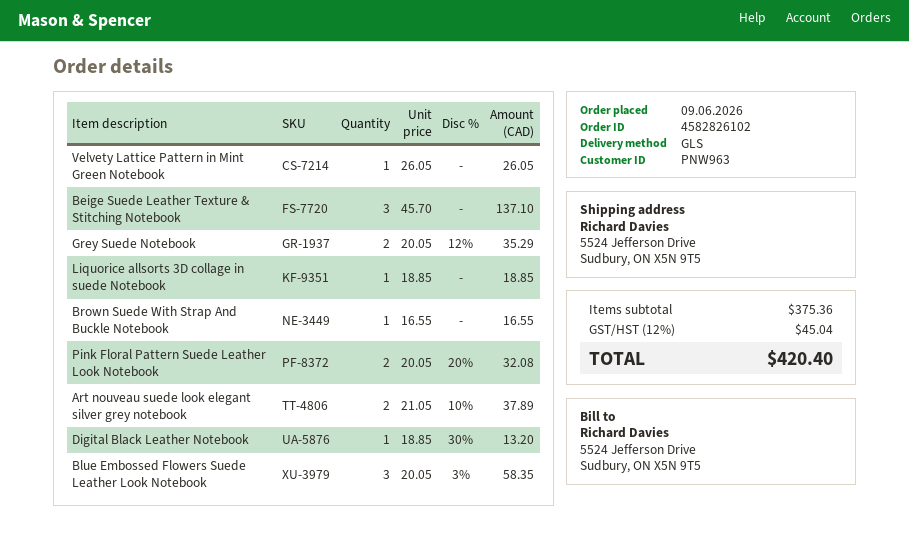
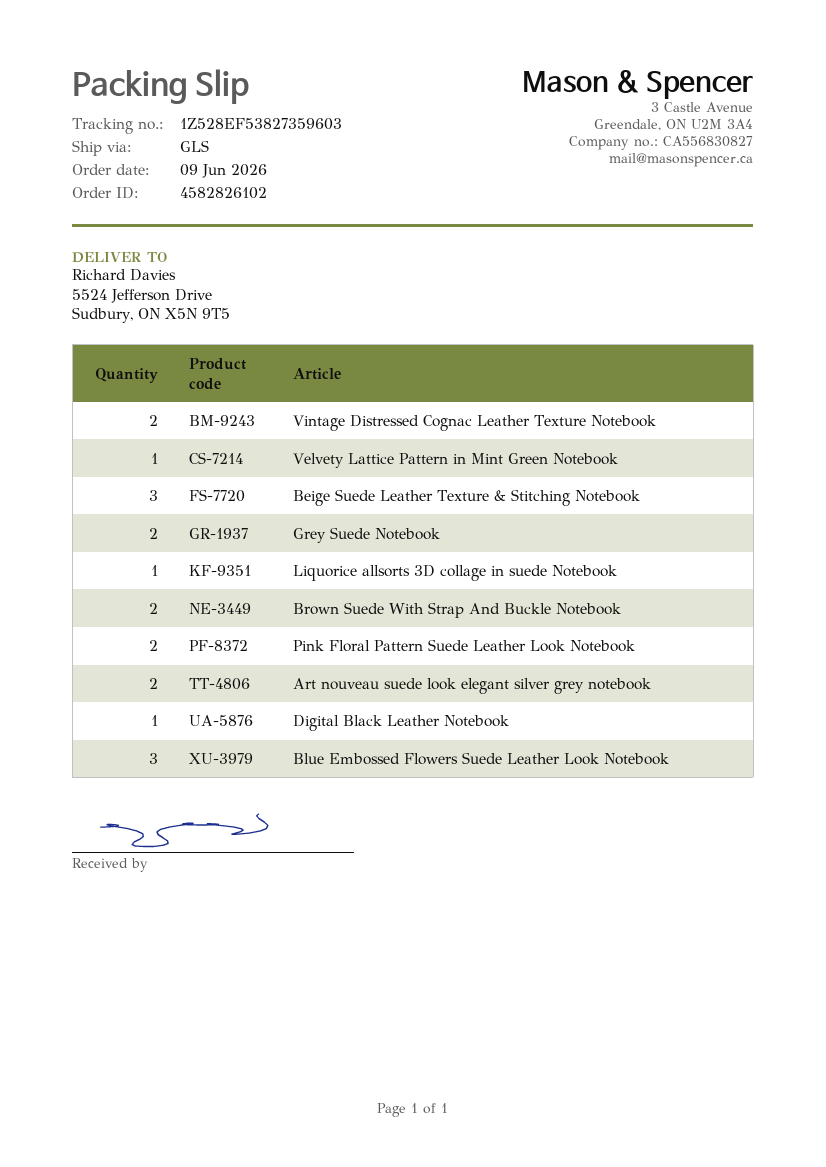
Brown Suede With Strap And Buckle Notebook: 1 -> 2
Vintage Distressed Cognac Leather Texture Notebook: none -> 2

